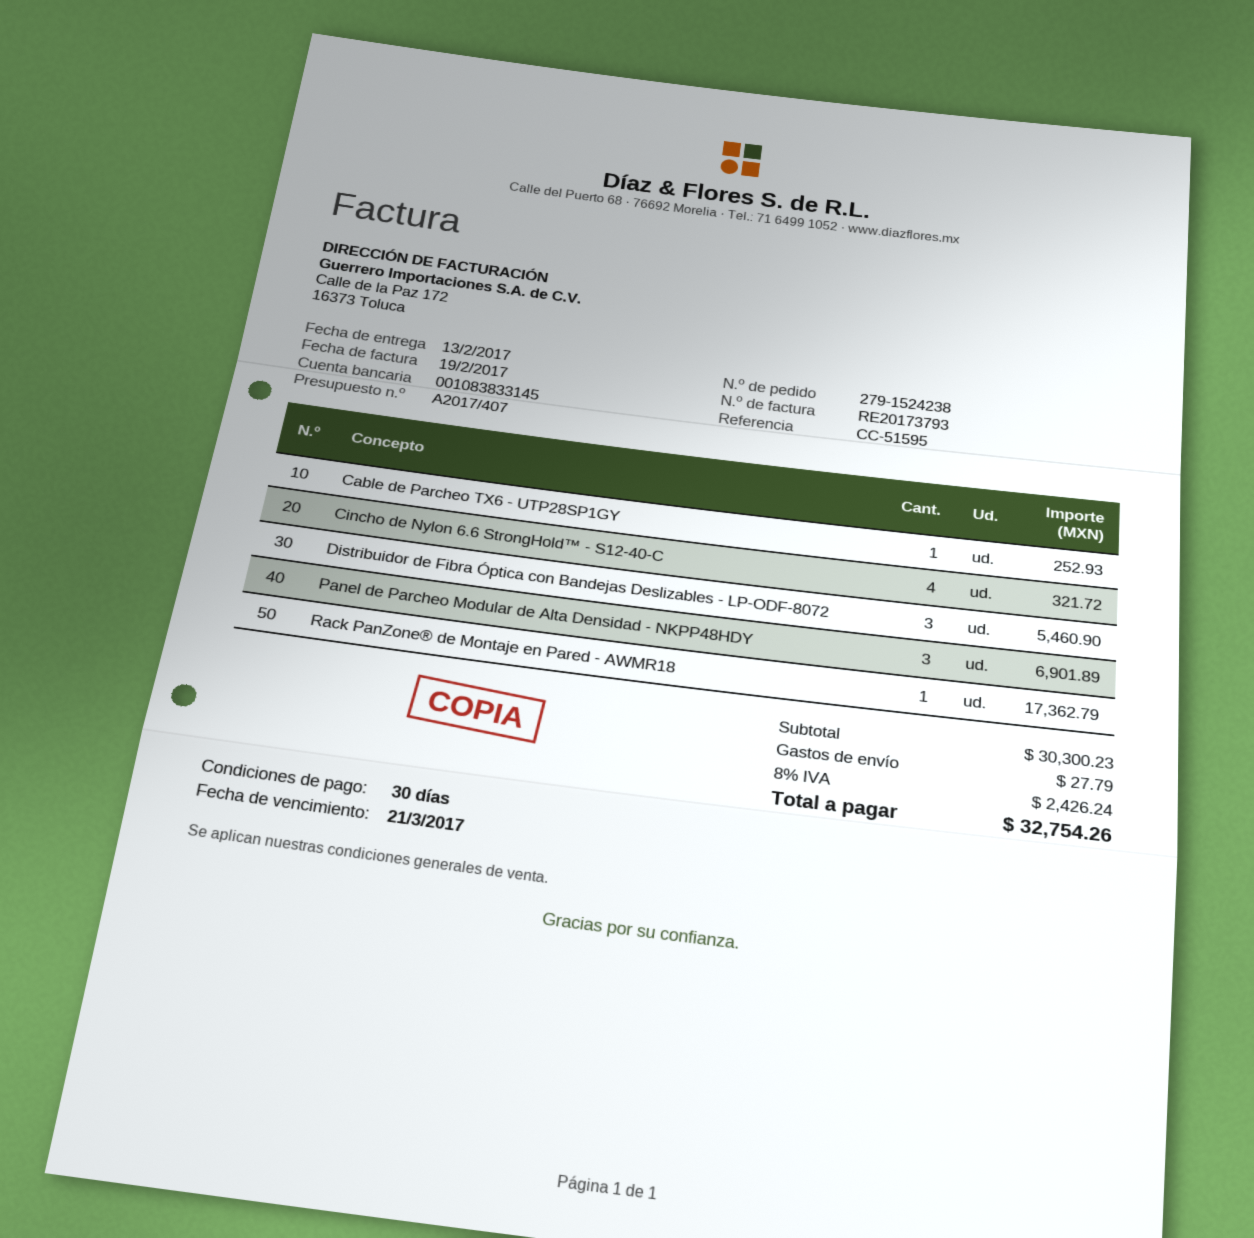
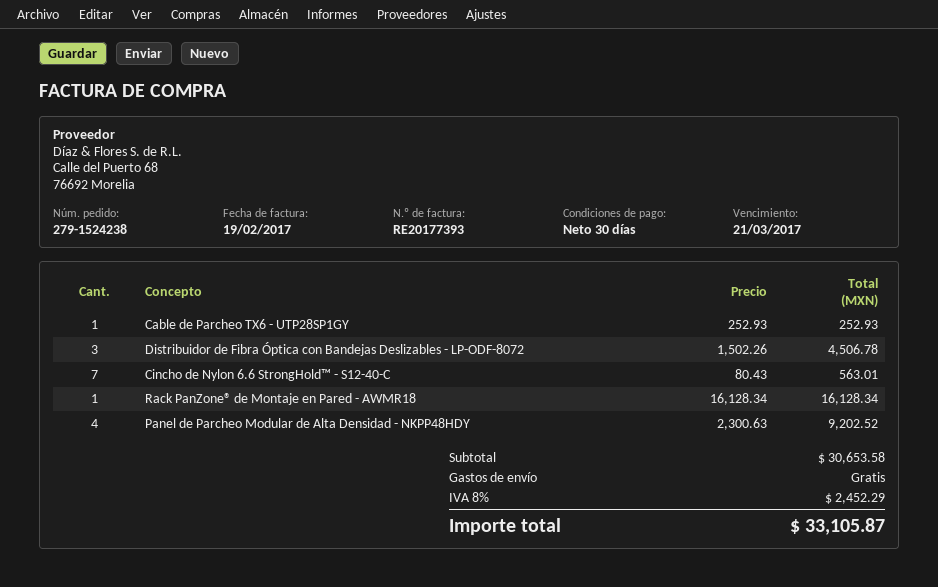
invoice number: RE20173793 -> RE20177393
Cincho de Nylon 6.6 StrongHold™ - S12-40-C: 4 for 321.72 -> 7 for 563.01
Distribuidor de Fibra Óptica con Bandejas Deslizables - LP-ODF-8072: 3 for 5460.90 -> 3 for 4506.78
Panel de Parcheo Modular de Alta Densidad - NKPP48HDY: 3 for 6901.89 -> 4 for 9202.52
Rack PanZone® de Montaje en Pared - AWMR18: 1 for 17362.79 -> 1 for 16128.34
subtotal: 30300.23 -> 30653.58
shipping: 27.79 -> 0.00
tax: 8% = 2426.24 -> 8% = 2452.29
total: 32754.26 -> 33105.87

